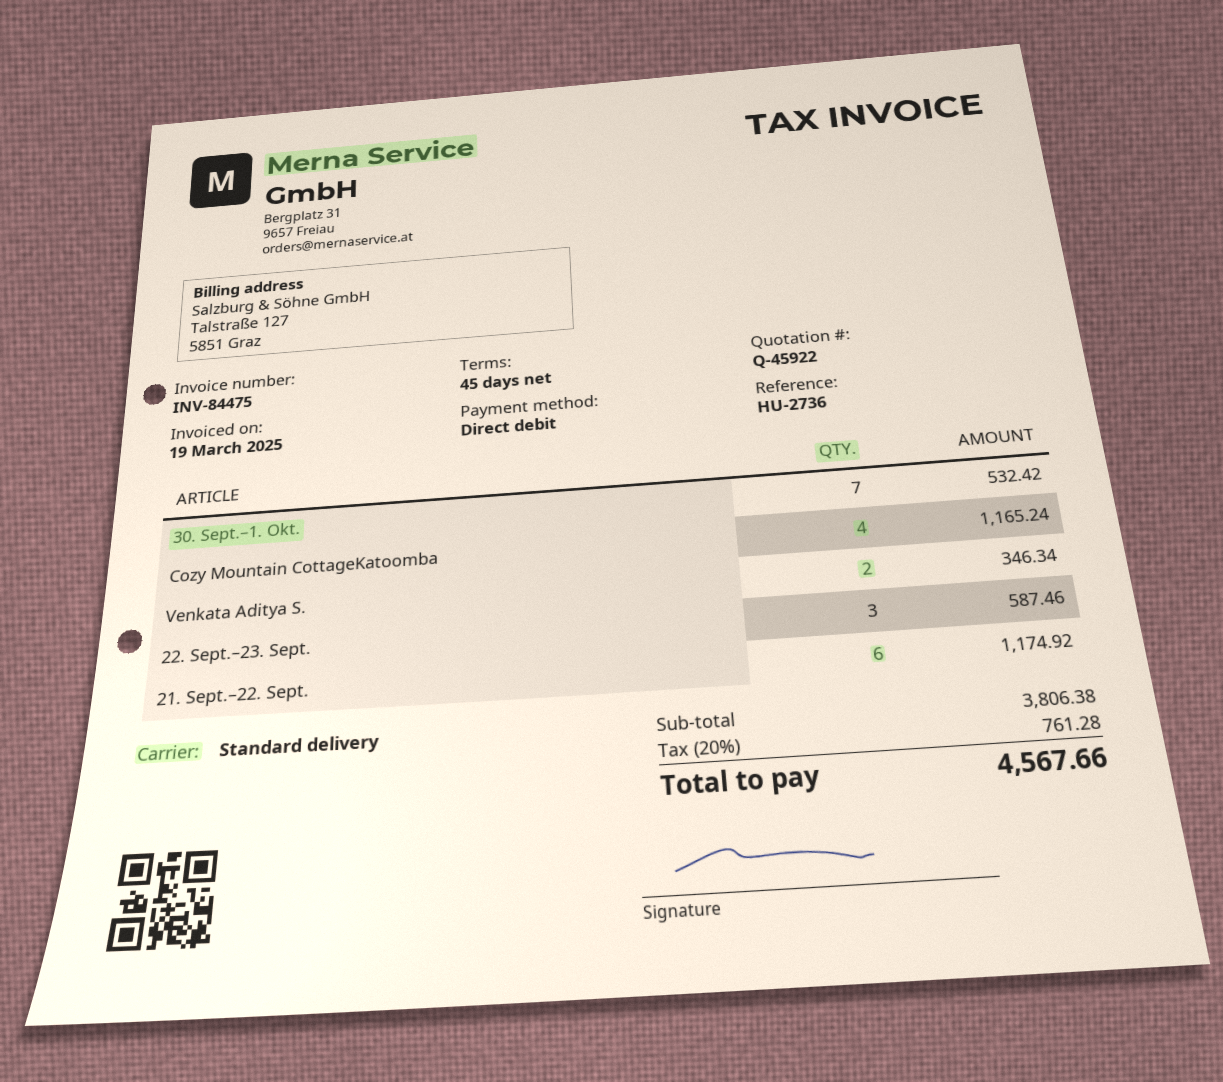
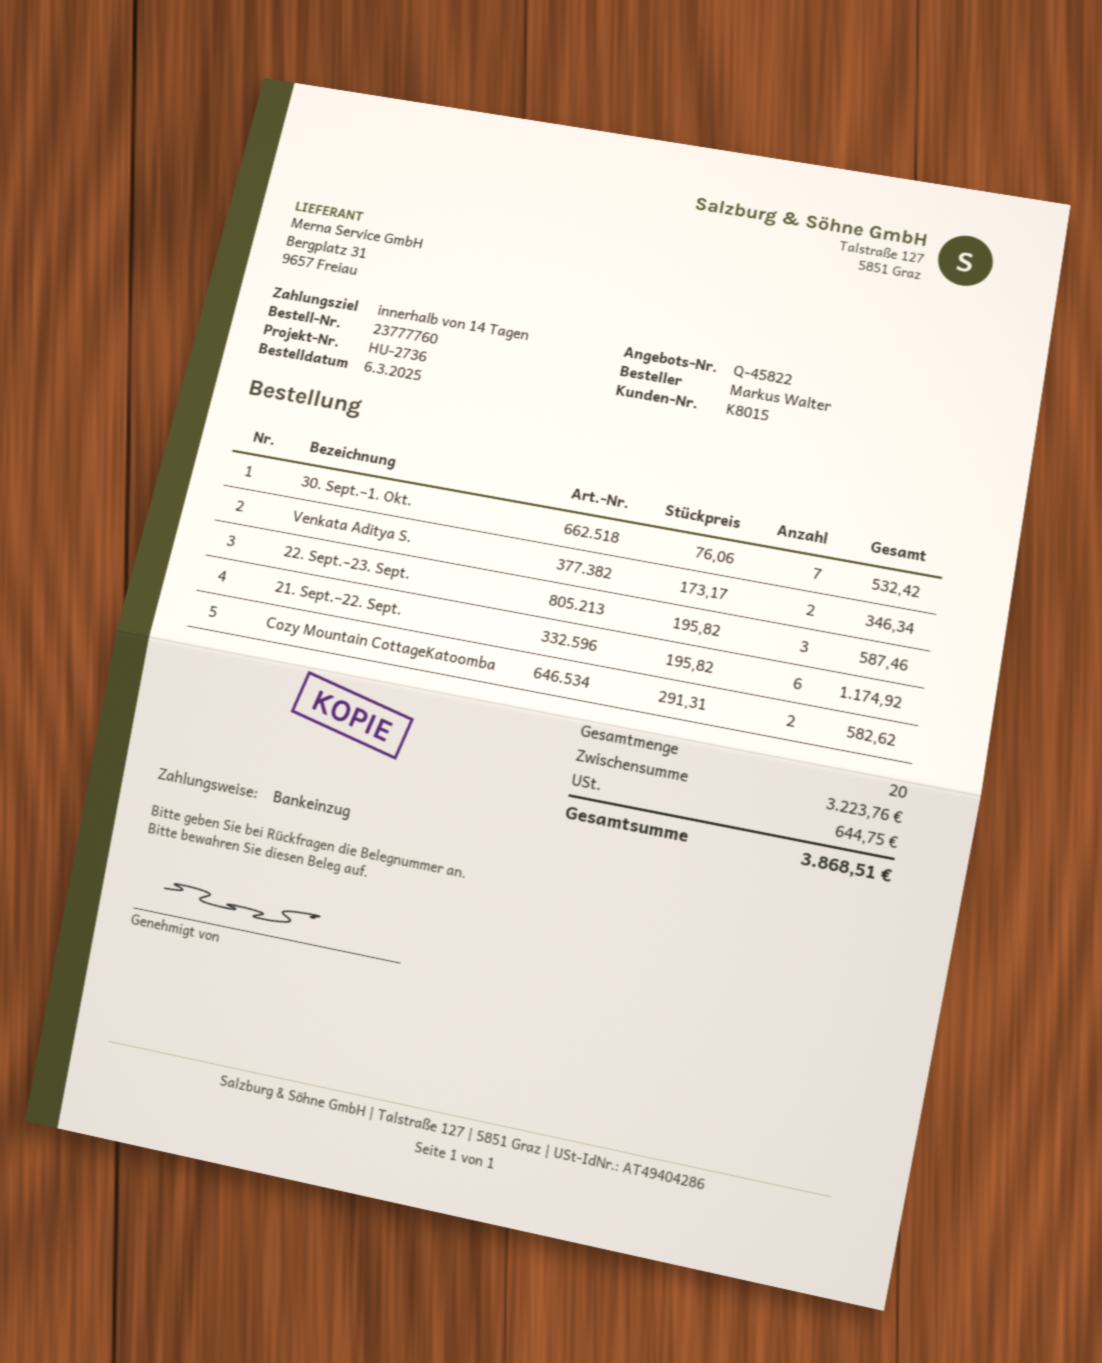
quote number: Q-45922 -> Q-45822
payment terms: 45 days -> 14 days
Cozy Mountain CottageKatoomba: 4 for 1165.24 -> 2 for 582.62
subtotal: 3806.38 -> 3223.76
tax: 761.28 -> 644.75
total: 4567.66 -> 3868.51

